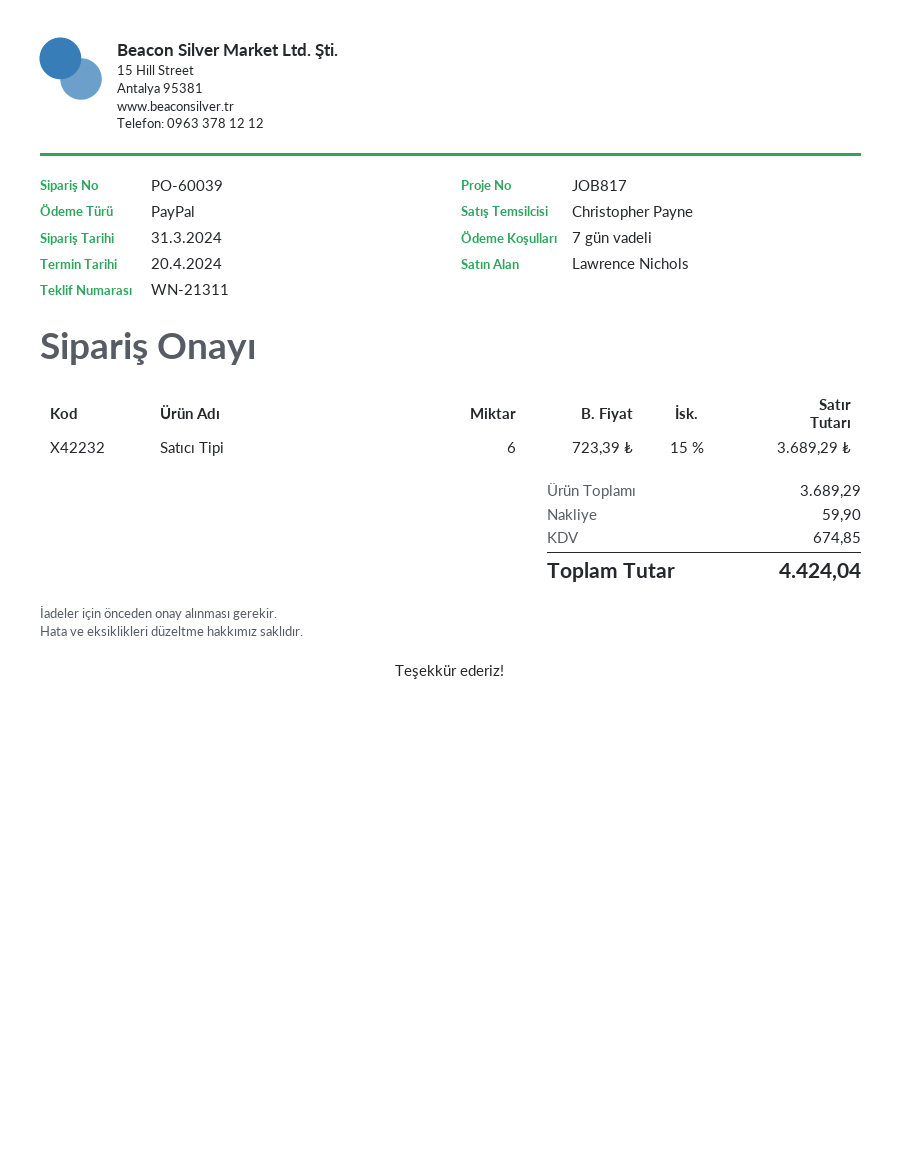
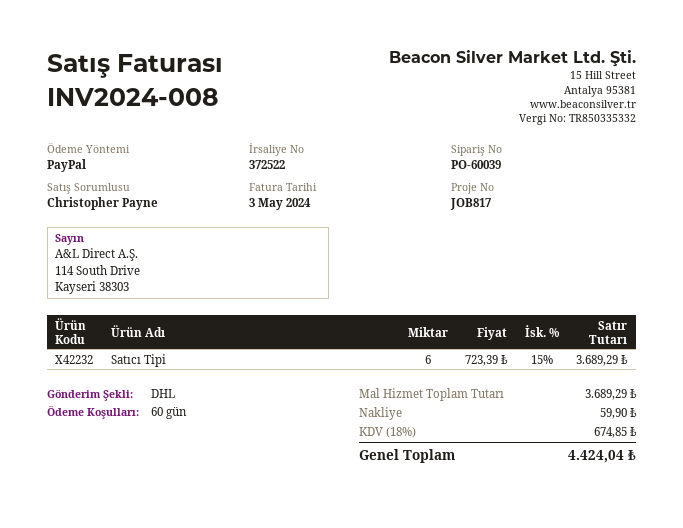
payment terms: 7 days -> 60 days

